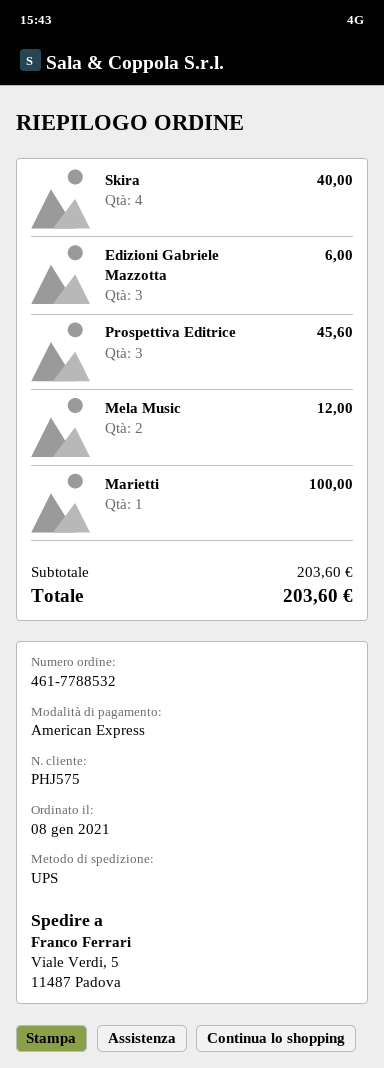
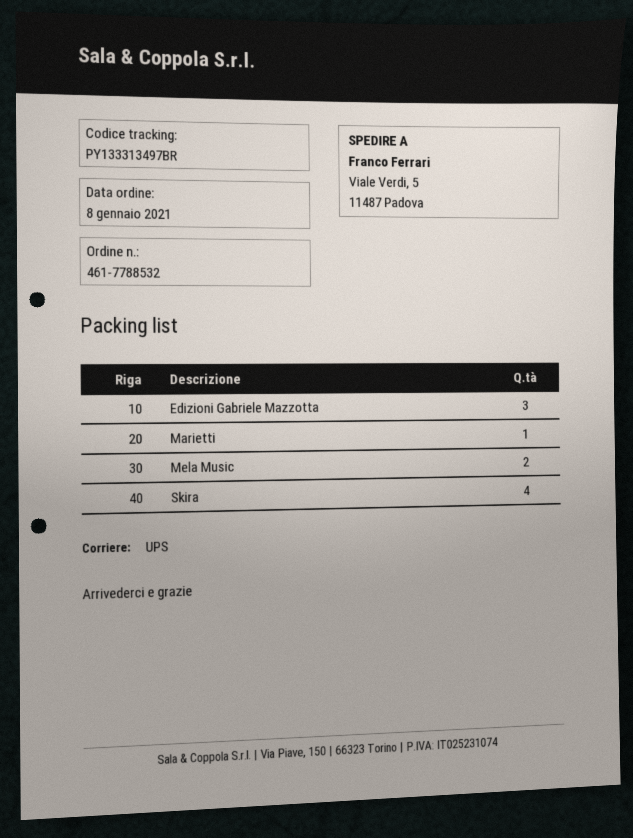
Prospettiva Editrice: 3 -> none

